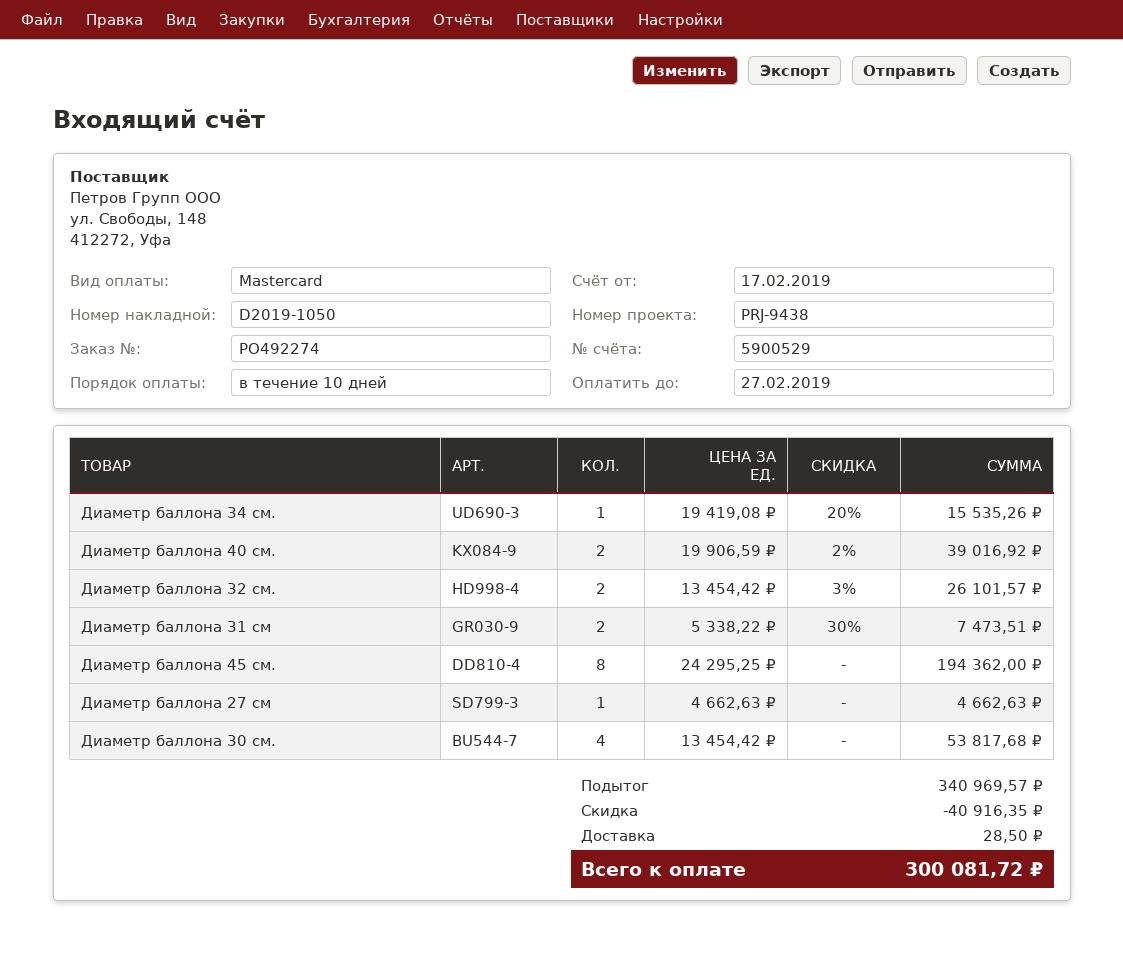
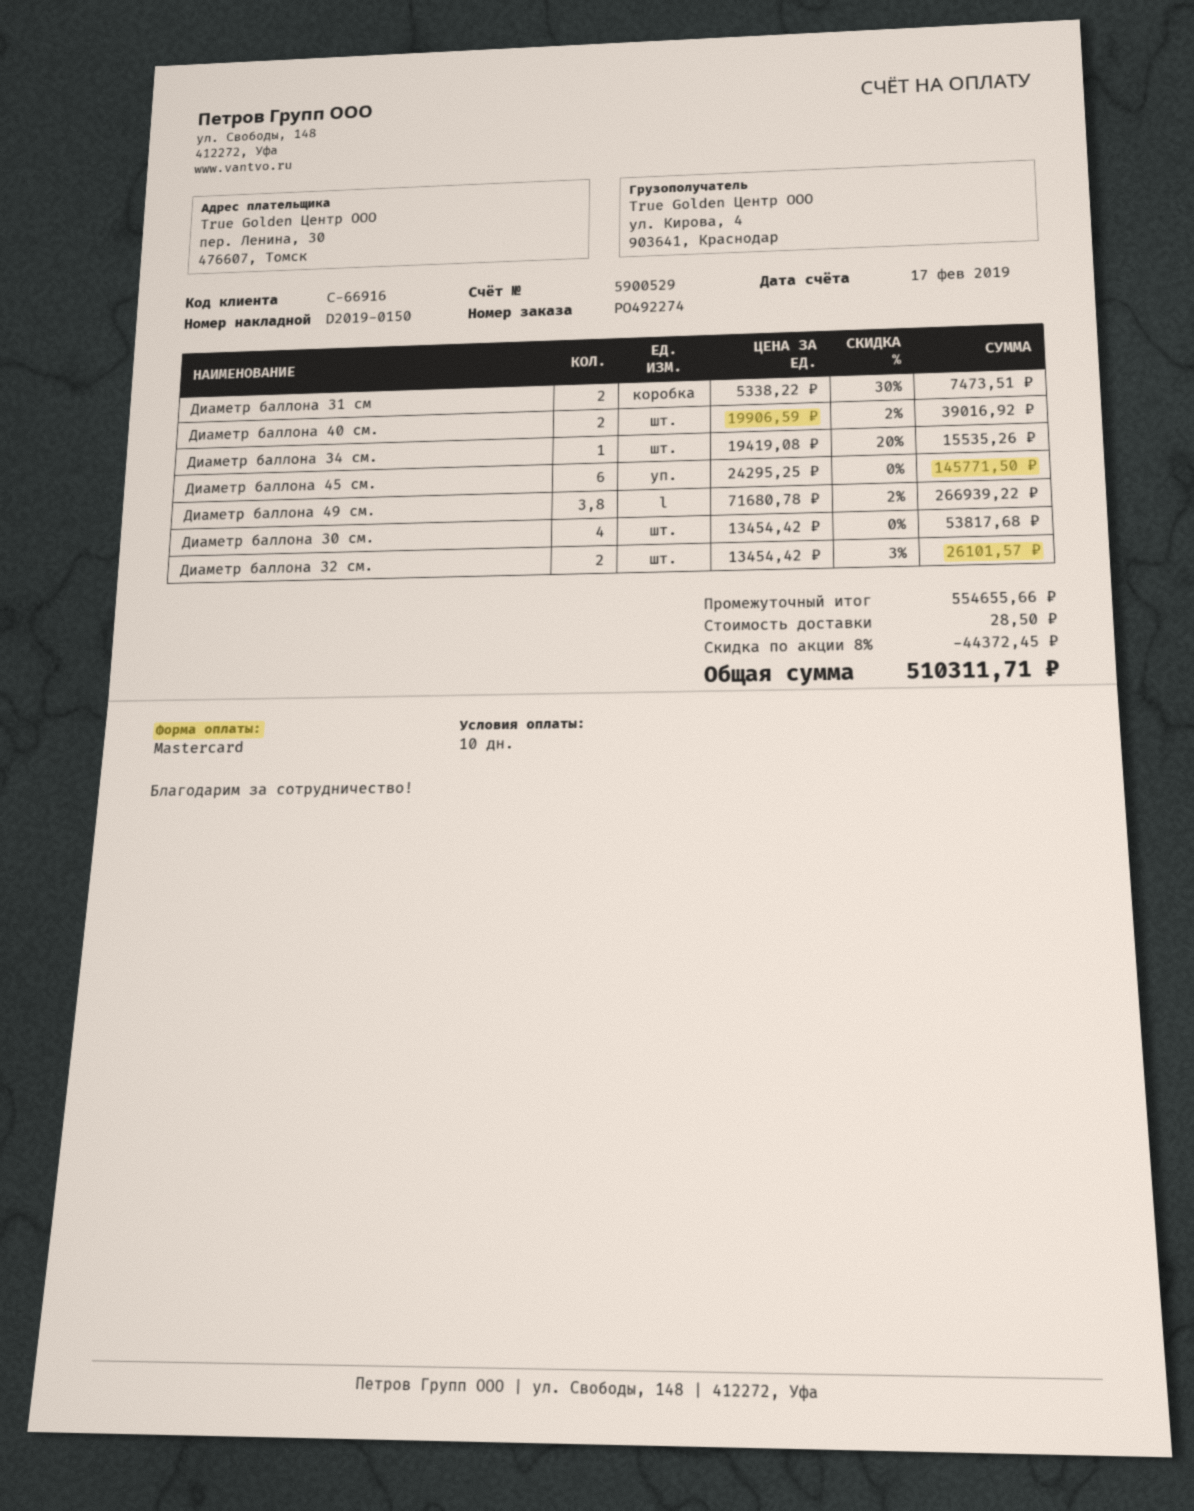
delivery note number: D2019-1050 -> D2019-0150
Диаметр баллона 45 см.: 8 x 24295.25 = 194362.00 -> 6 x 24295.25 = 145771.50
Диаметр баллона 27 см: 1 x 4662.63 = 4662.63 -> none
Диаметр баллона 49 см.: none -> 3.8 x 71680.78 - 2% = 266939.22
subtotal: 340969.57 -> 554655.66
discount: 40916.35 -> 44372.45
total: 300081.72 -> 510311.71

